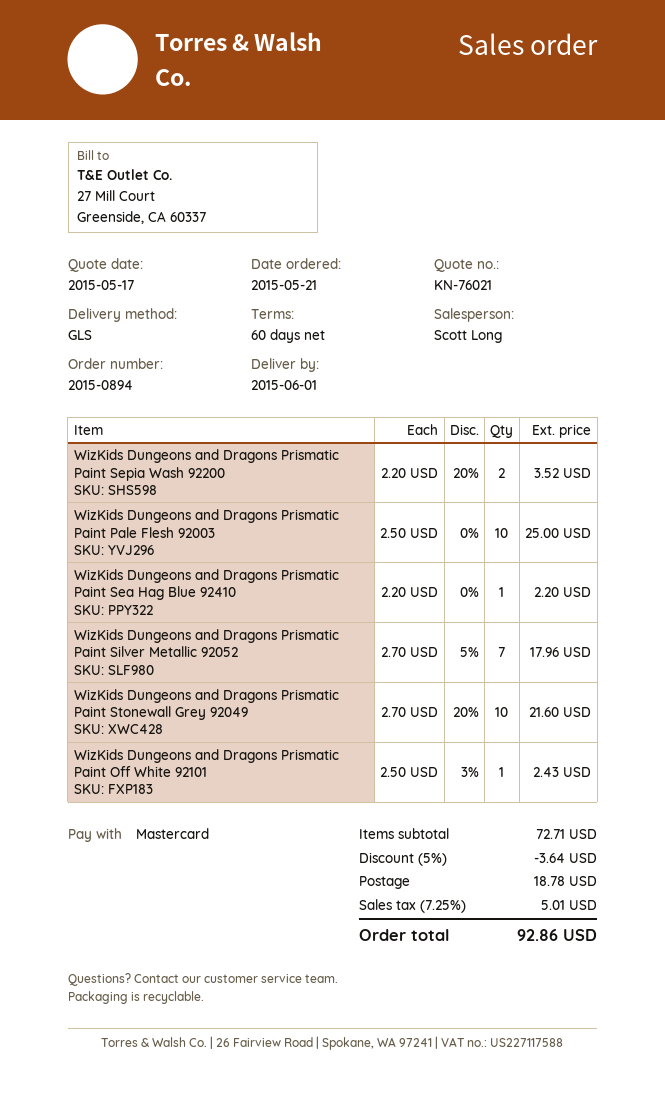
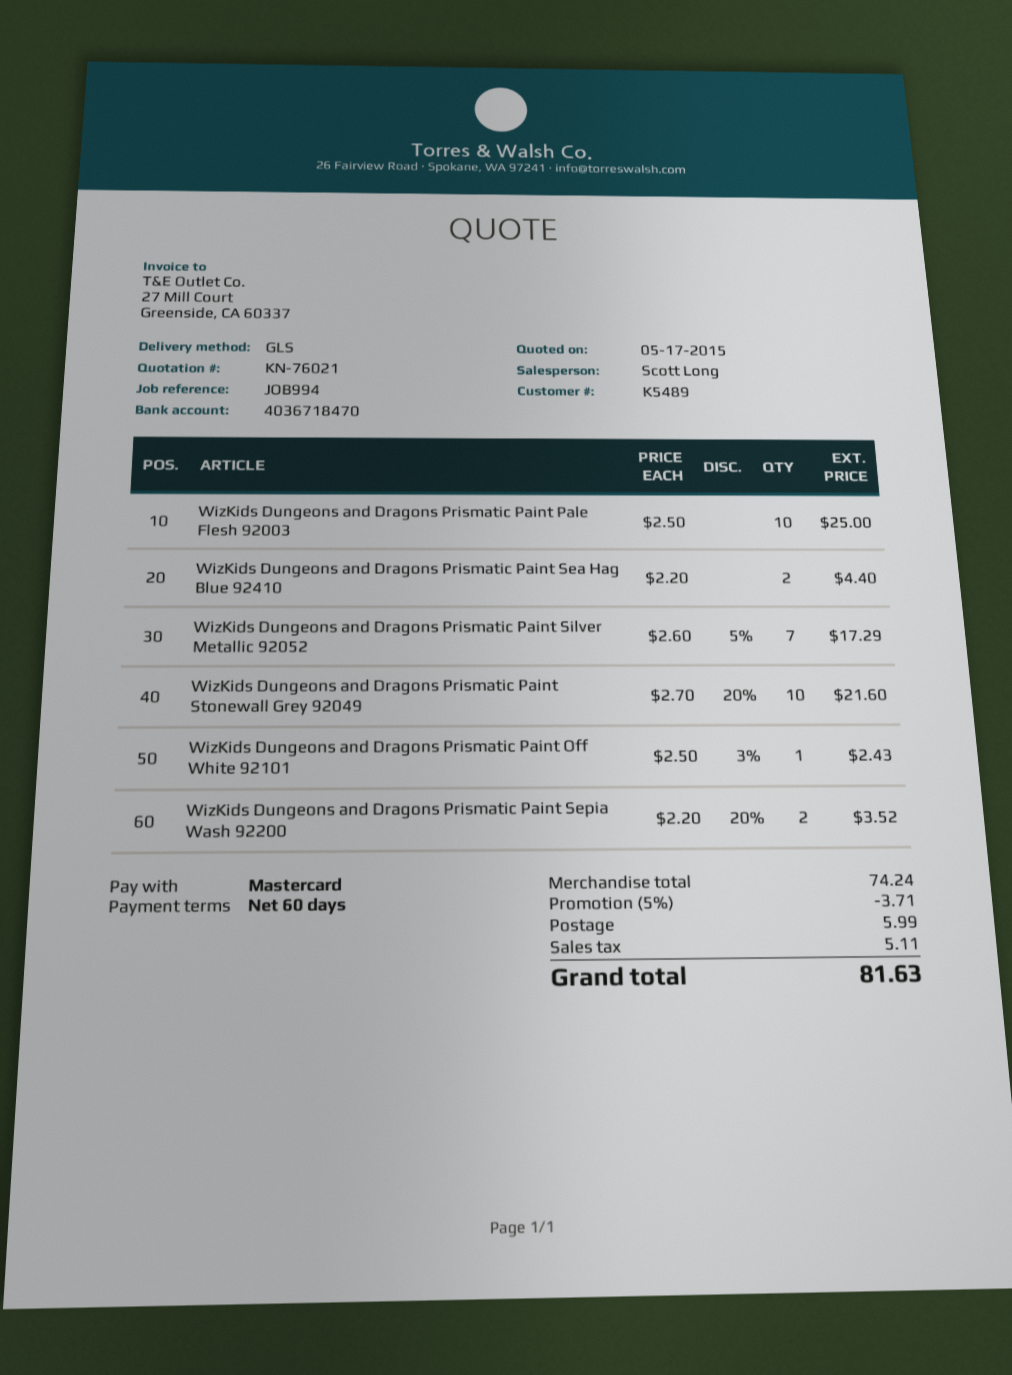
WizKids Dungeons and Dragons Prismatic Paint Sea Hag Blue 92410: 1 x 2.20 = 2.20 -> 2 x 2.20 = 4.40
WizKids Dungeons and Dragons Prismatic Paint Silver Metallic 92052: 7 x 2.70 - 5% = 17.96 -> 7 x 2.60 - 5% = 17.29
subtotal: 72.71 -> 74.24
discount: 5% = 3.64 -> 5% = 3.71
shipping: 18.78 -> 5.99
tax: 5.01 -> 5.11
total: 92.86 -> 81.63

